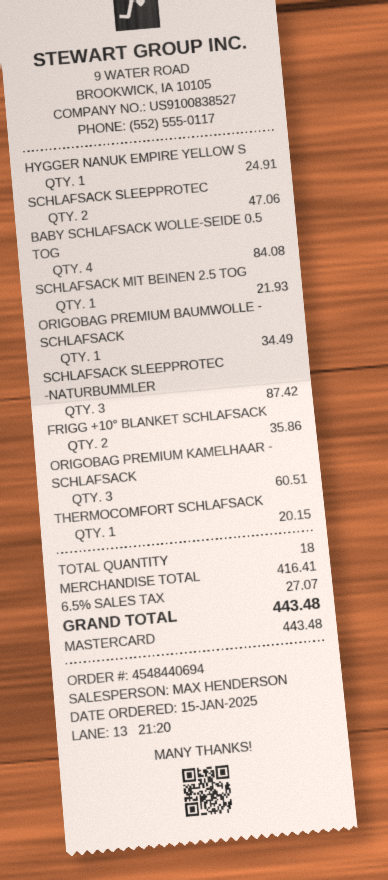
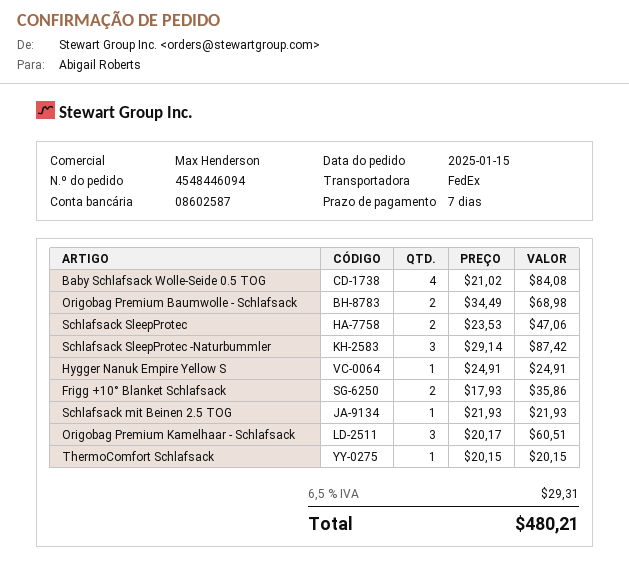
order number: 4548440694 -> 4548446094
ORIGOBAG PREMIUM BAUMWOLLE - SCHLAFSACK: 1 for 34.49 -> 2 for 68.98
tax: 6.5% = 27.07 -> 6.5% = 29.31
total: 443.48 -> 480.21

